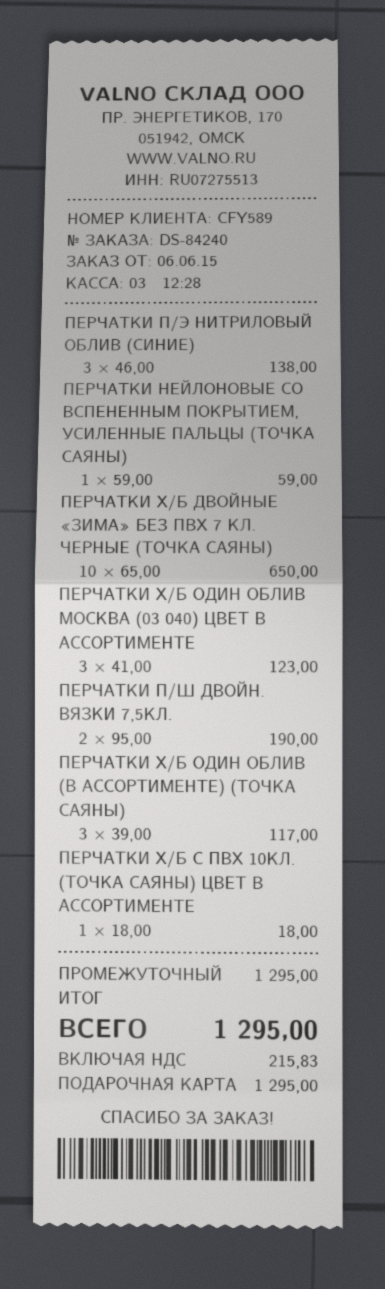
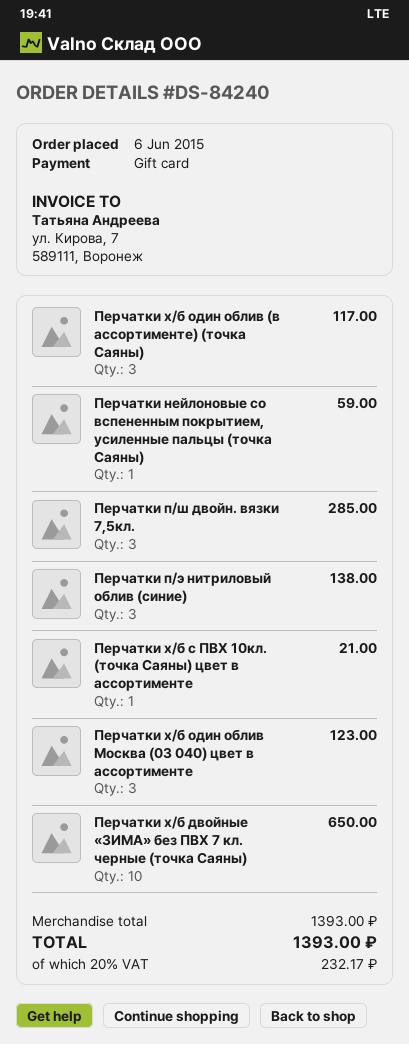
ПЕРЧАТКИ П/Ш ДВОЙН. ВЯЗКИ 7,5КЛ.: 2 for 190.00 -> 3 for 285.00
ПЕРЧАТКИ Х/Б С ПВХ 10КЛ. (ТОЧКА САЯНЫ) ЦВЕТ В АССОРТИМЕНТЕ: 1 for 18.00 -> 1 for 21.00
subtotal: 1295.00 -> 1393.00
tax: 215.83 -> 232.17
total: 1295.00 -> 1393.00

